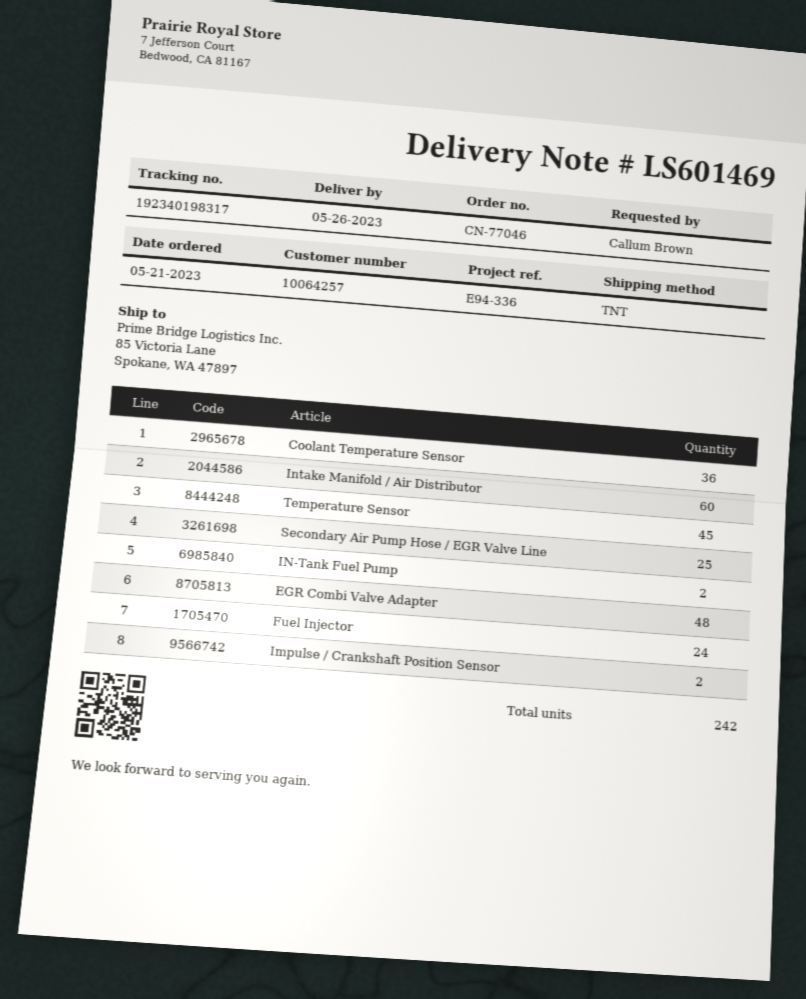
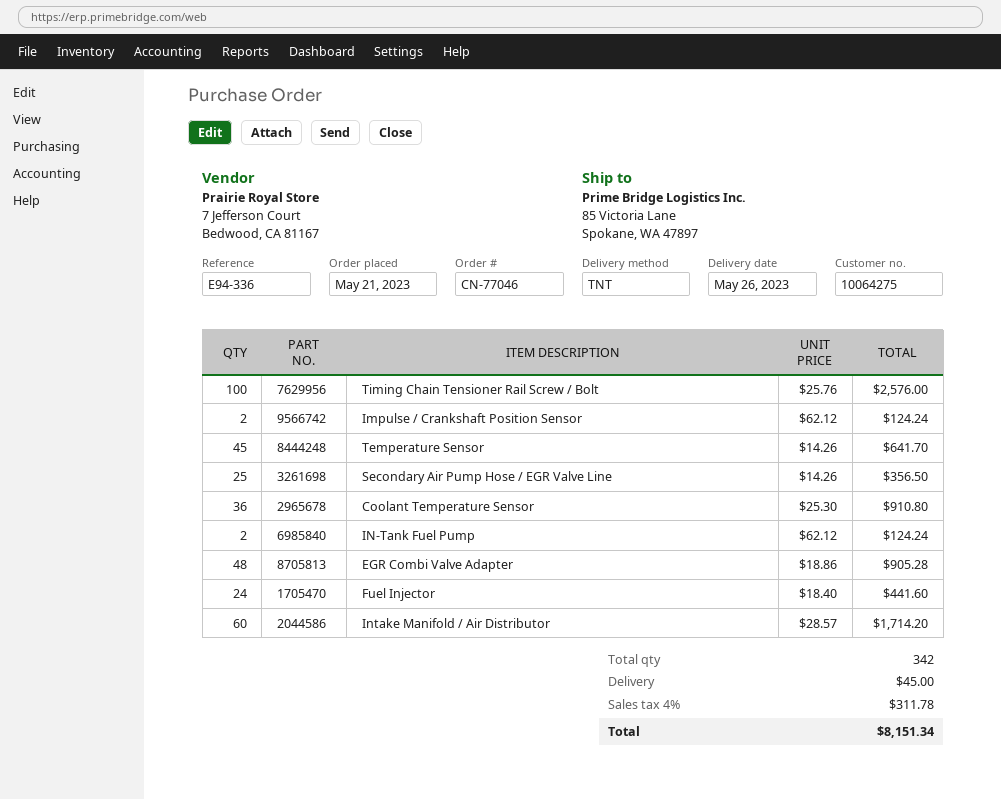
customer number: 10064257 -> 10064275
Timing Chain Tensioner Rail Screw / Bolt: none -> 100
total quantity: 242 -> 342

